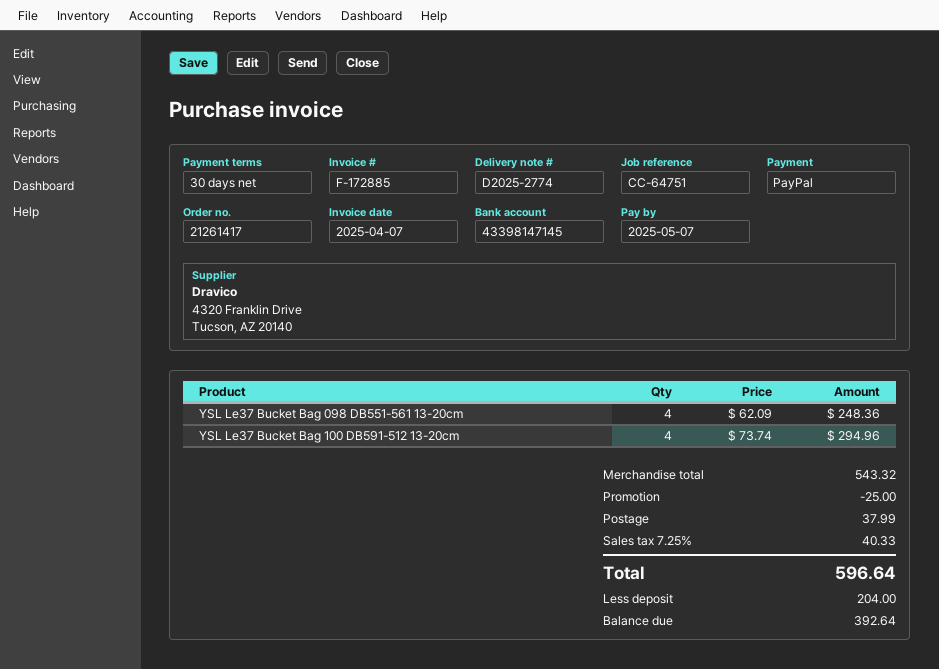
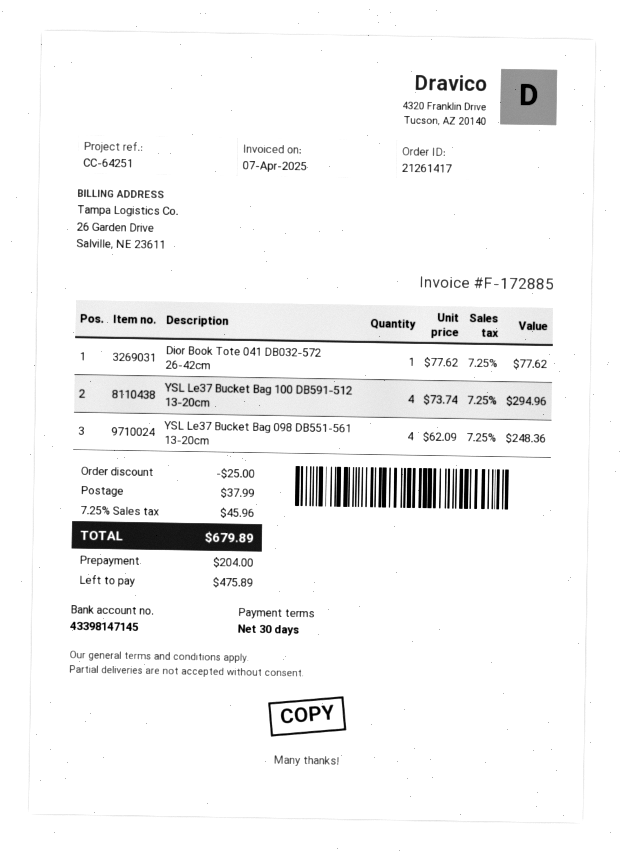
reference: CC-64751 -> CC-64251
Dior Book Tote 041 DB032-572 26-42cm: none -> 1 x 77.62 = 77.62
tax: 7.25% = 40.33 -> 7.25% = 45.96
total: 596.64 -> 679.89
balance: 392.64 -> 475.89

